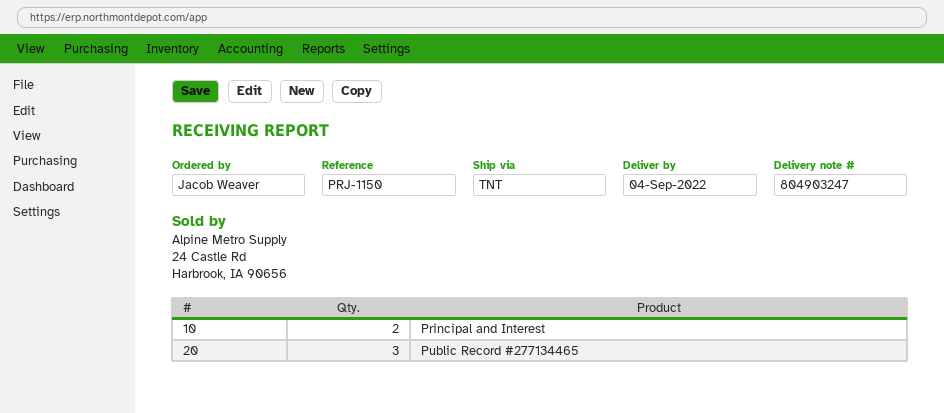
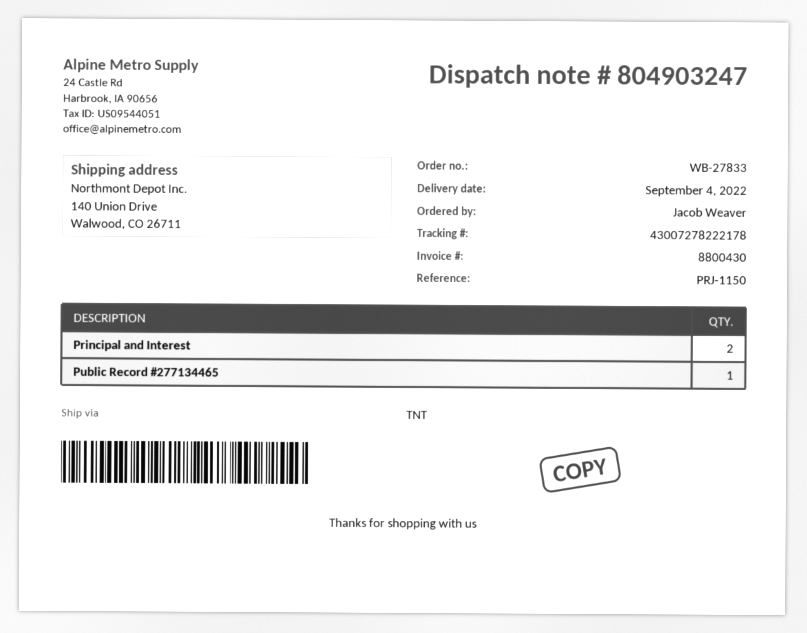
Public Record #277134465: 3 -> 1

